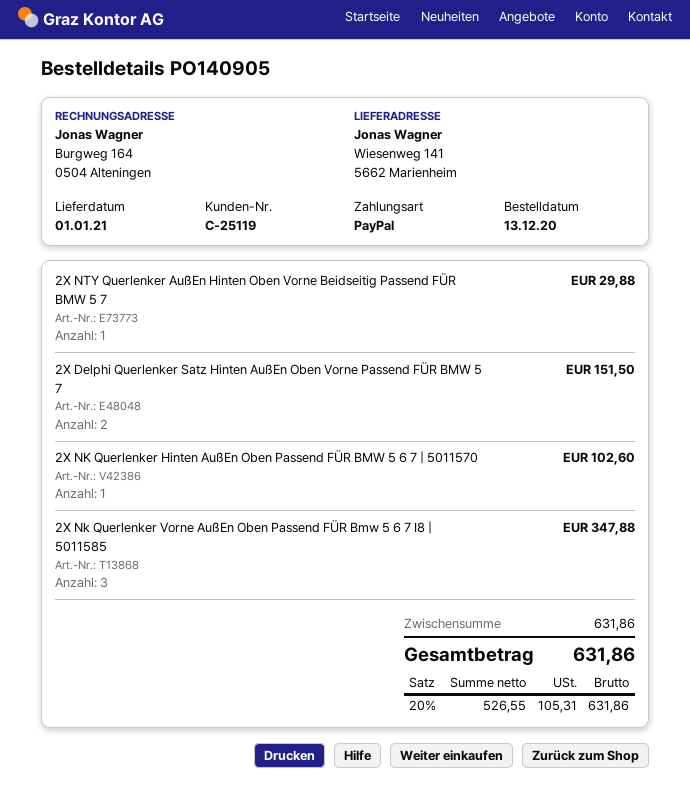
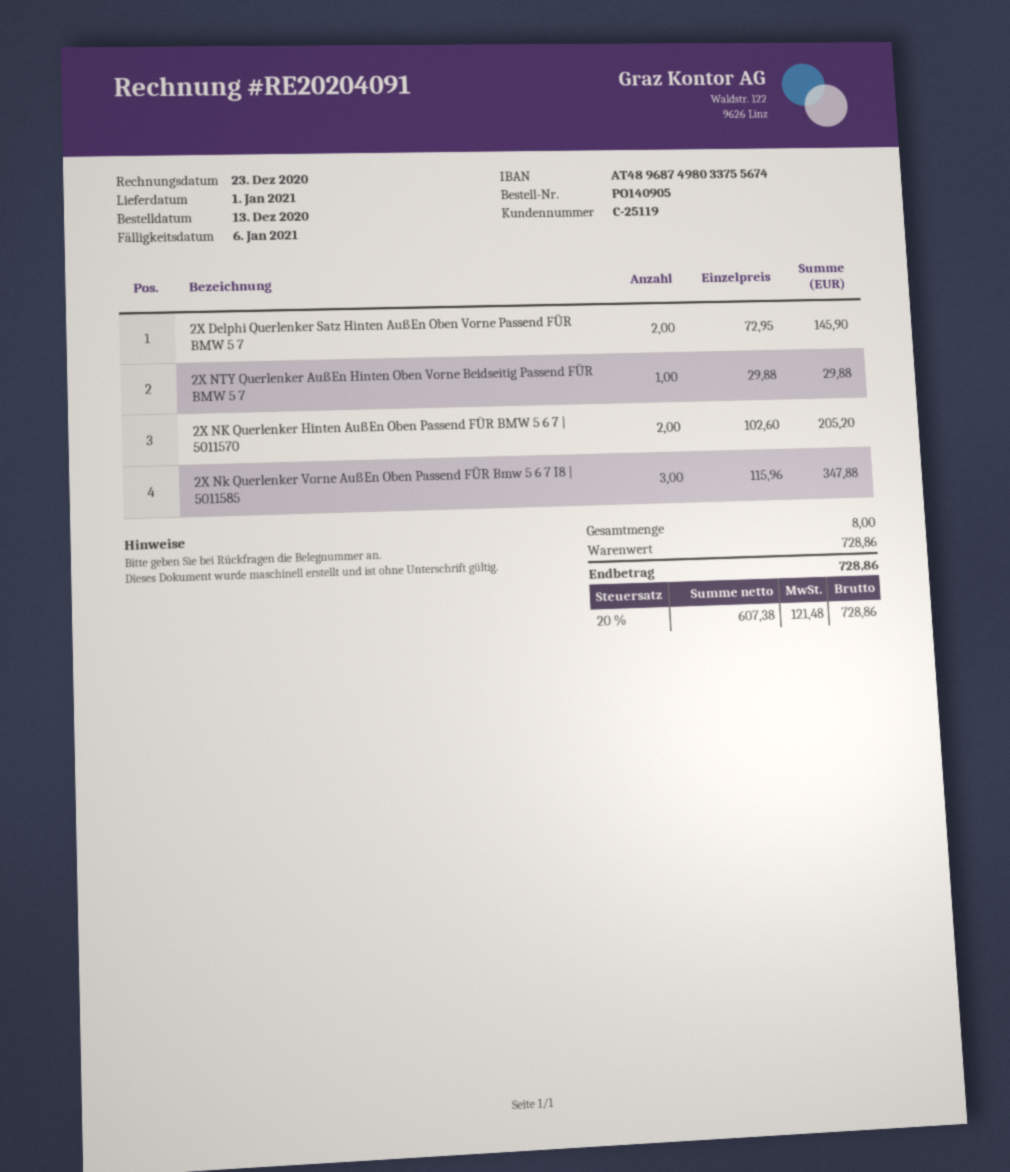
2X Delphi Querlenker Satz Hinten AußEn Oben Vorne Passend FÜR BMW 5 7: 2 for 151.50 -> 2 for 145.90
2X NK Querlenker Hinten AußEn Oben Passend FÜR BMW 5 6 7 | 5011570: 1 for 102.60 -> 2 for 205.20
subtotal: 631.86 -> 728.86
net: 526.55 -> 607.38
tax: 20% = 105.31 -> 20% = 121.48
total: 631.86 -> 728.86

